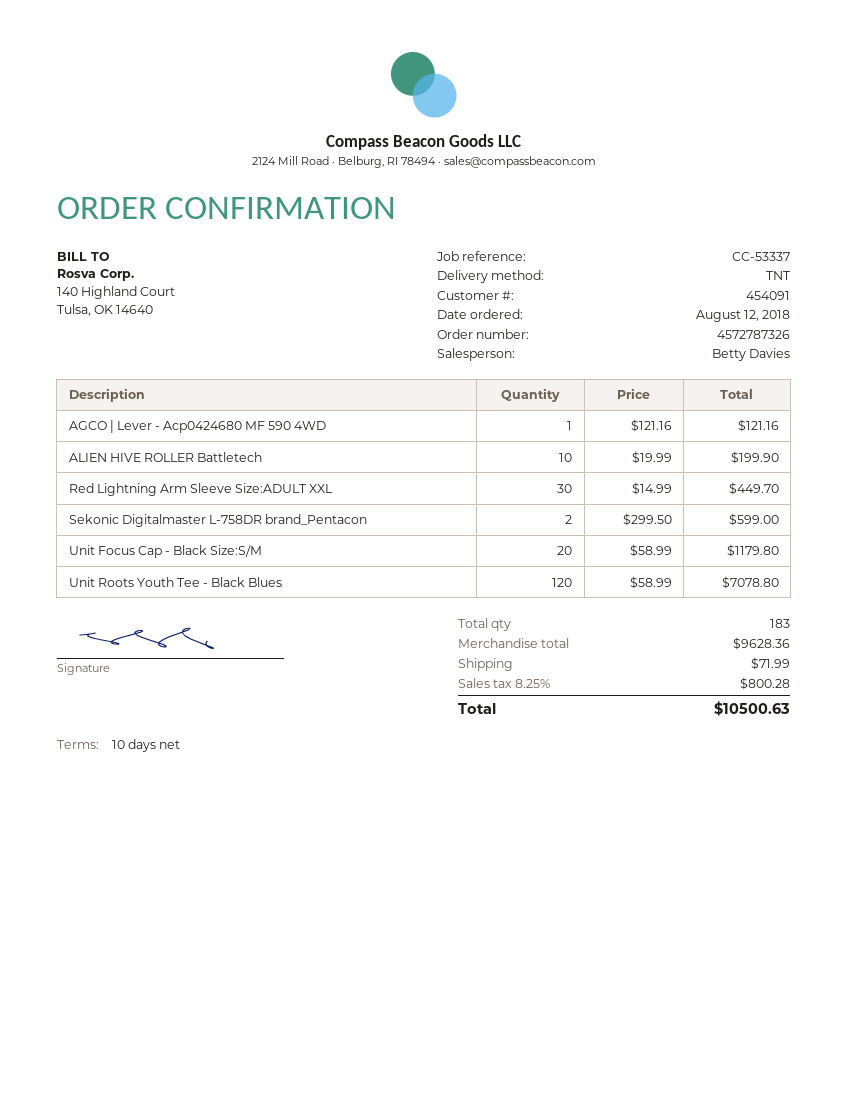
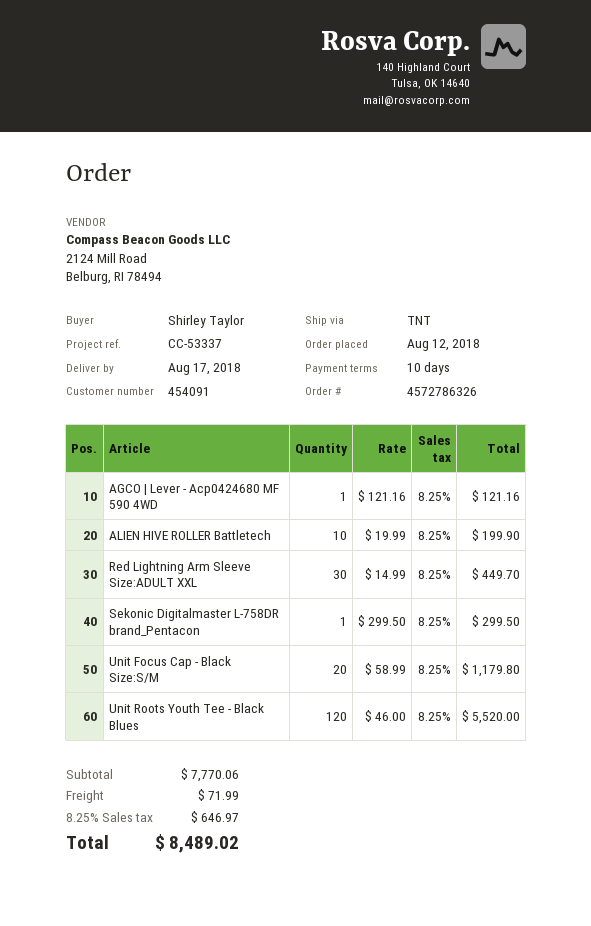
order number: 4572787326 -> 4572786326
Sekonic Digitalmaster L-758DR brand_Pentacon: 2 x 299.50 = 599.00 -> 1 x 299.50 = 299.50
Unit Roots Youth Tee - Black Blues: 120 x 58.99 = 7078.80 -> 120 x 46.00 = 5520.00
subtotal: 9628.36 -> 7770.06
tax: 8.25% = 800.28 -> 8.25% = 646.97
total: 10500.63 -> 8489.02

